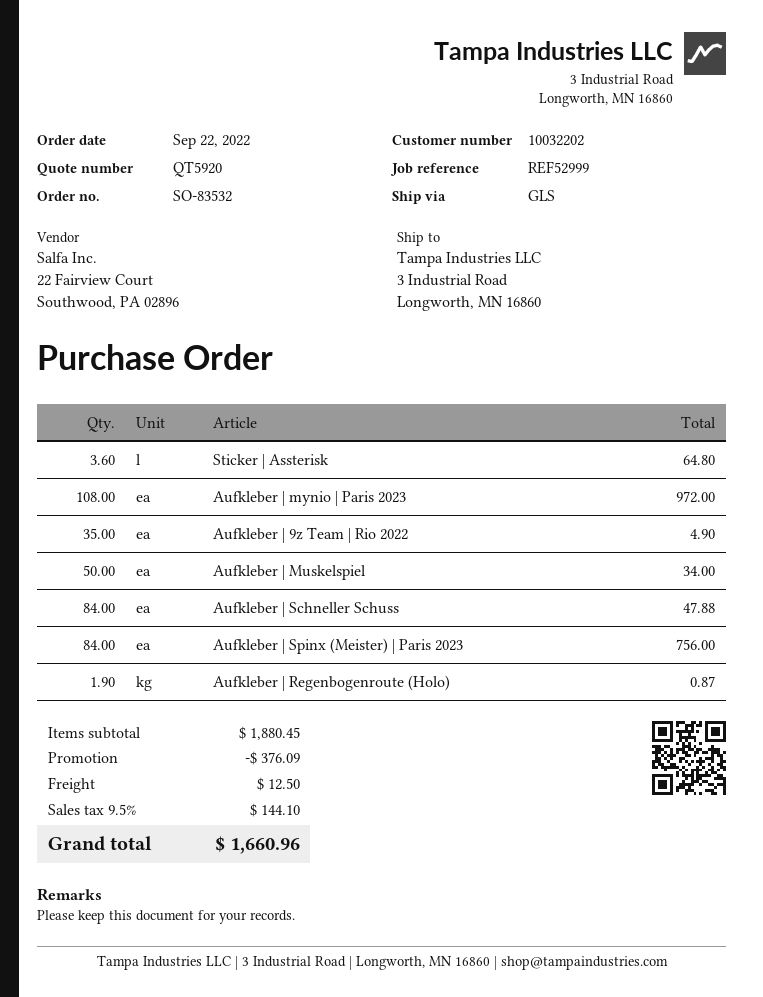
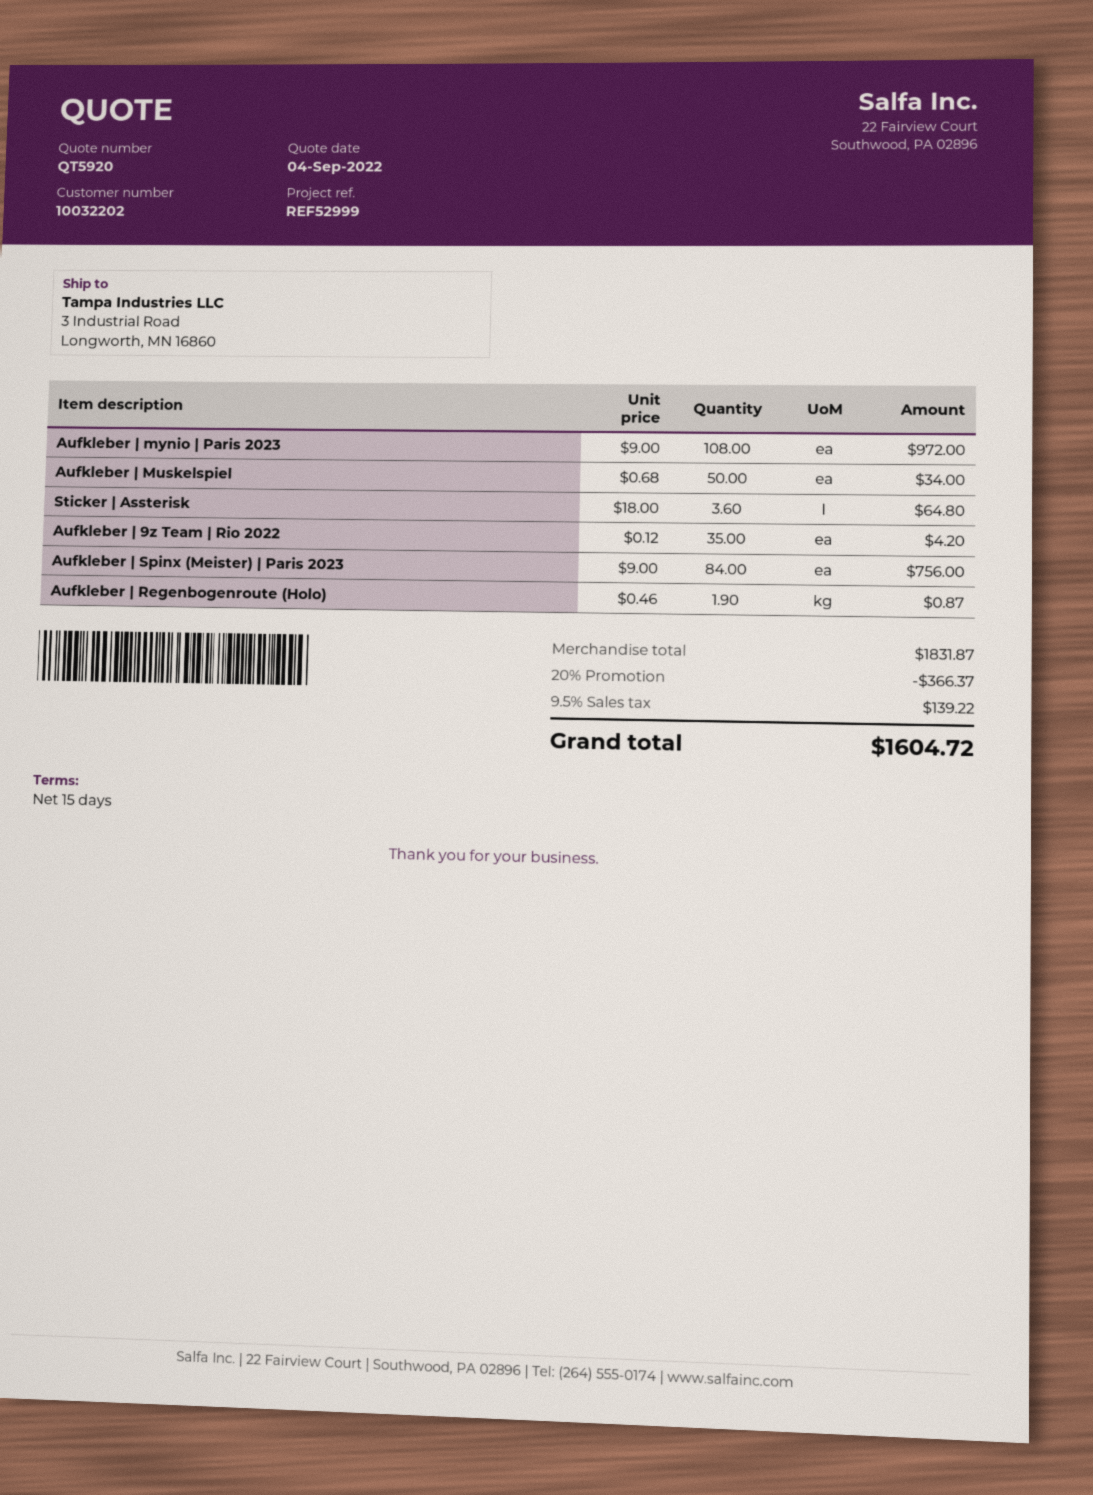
Aufkleber | 9z Team | Rio 2022: 35 for 4.90 -> 35 for 4.20
Aufkleber | Schneller Schuss: 84 for 47.88 -> none
subtotal: 1880.45 -> 1831.87
discount: 376.09 -> 366.37
shipping: 12.50 -> none
tax: 9.5% = 144.10 -> 9.5% = 139.22
total: 1660.96 -> 1604.72

